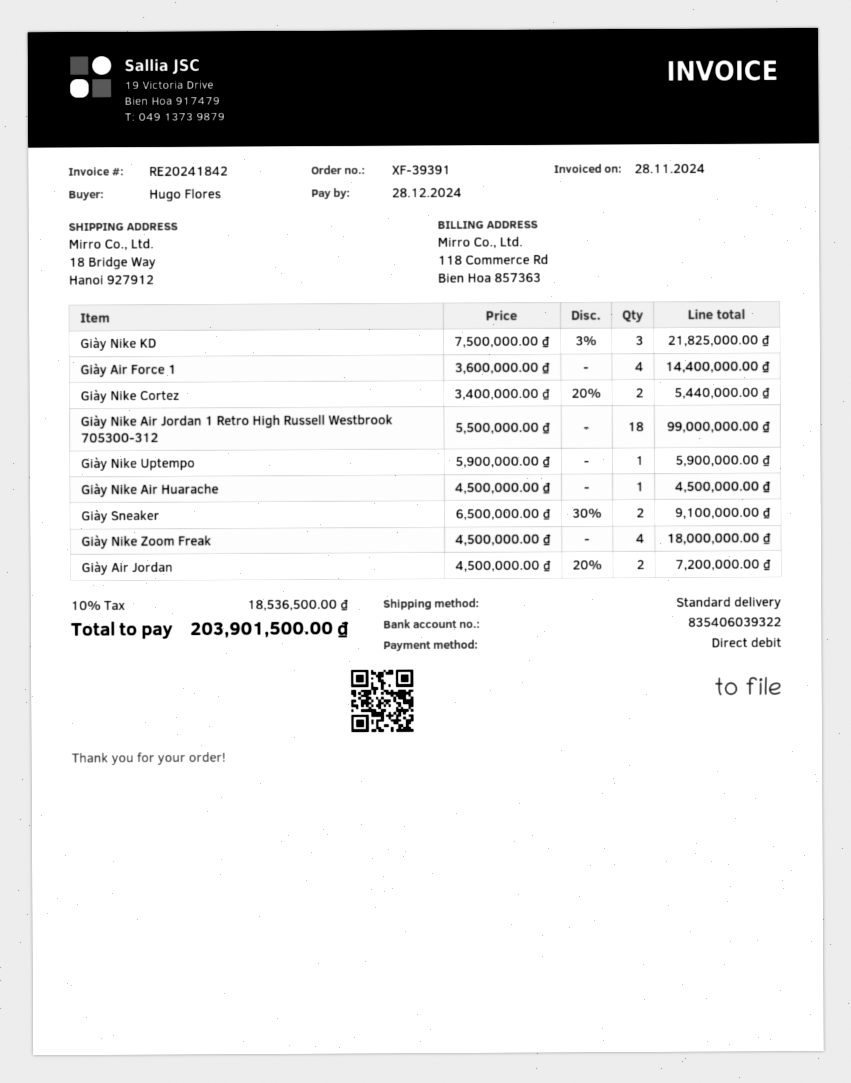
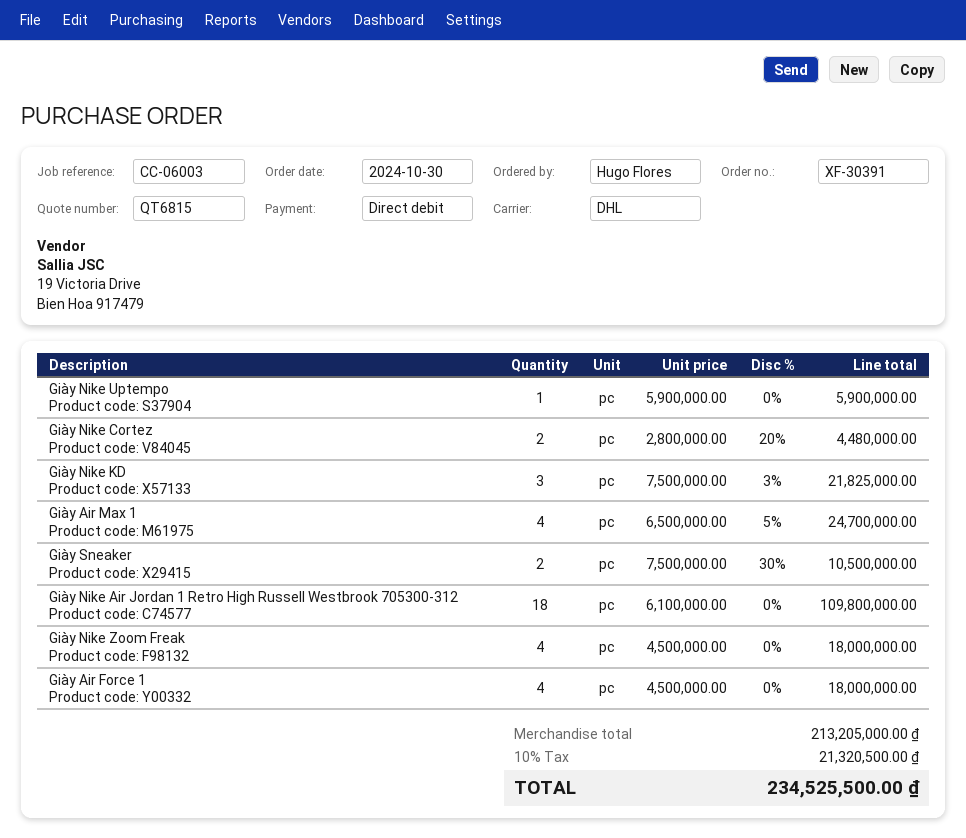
order number: XF-39391 -> XF-30391
shipping method: standard -> DHL
Giày Air Force 1: 4 x 3600000.00 = 14400000.00 -> 4 x 4500000.00 = 18000000.00
Giày Nike Cortez: 2 x 3400000.00 - 20% = 5440000.00 -> 2 x 2800000.00 - 20% = 4480000.00
Giày Nike Air Jordan 1 Retro High Russell Westbrook 705300-312: 18 x 5500000.00 = 99000000.00 -> 18 x 6100000.00 = 109800000.00
Giày Nike Air Huarache: 1 x 4500000.00 = 4500000.00 -> none
Giày Sneaker: 2 x 6500000.00 - 30% = 9100000.00 -> 2 x 7500000.00 - 30% = 10500000.00
Giày Air Jordan: 2 x 4500000.00 - 20% = 7200000.00 -> none
Giày Air Max 1: none -> 4 x 6500000.00 - 5% = 24700000.00
tax: 10% = 18536500.00 -> 10% = 21320500.00
total: 203901500.00 -> 234525500.00

